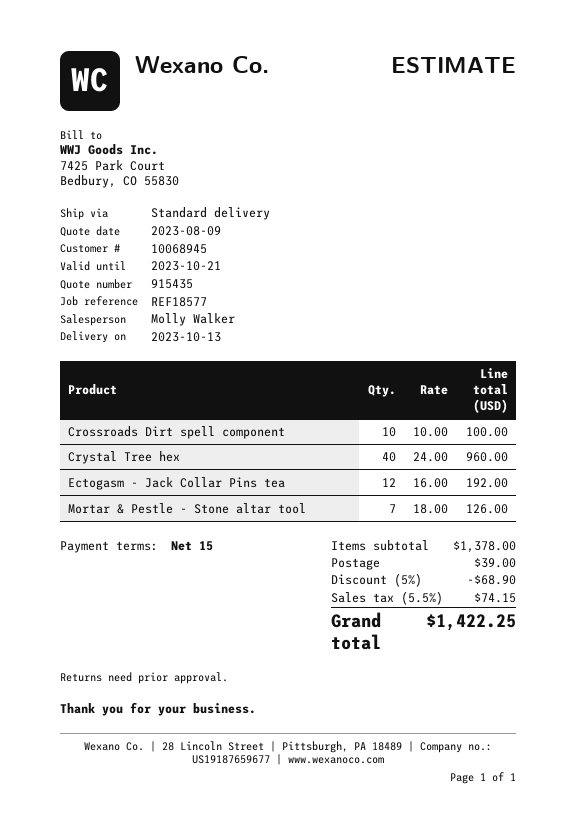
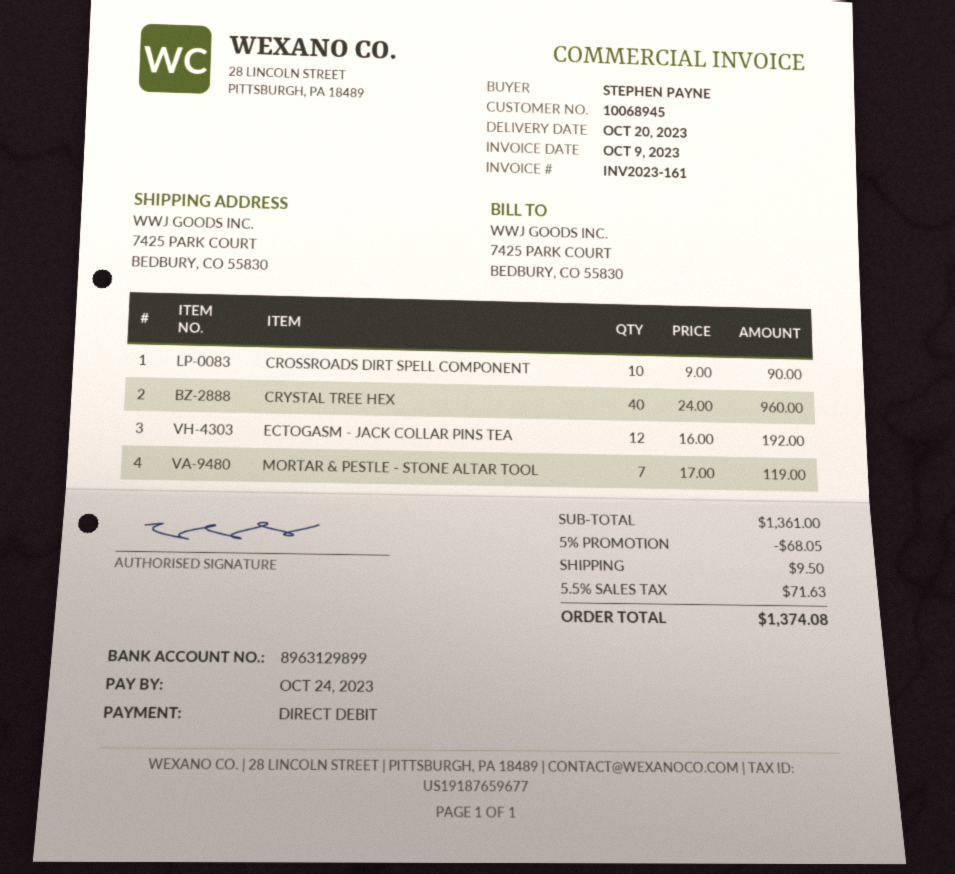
delivery date: 2023-10-13 -> 2023-10-20
Crossroads Dirt spell component: 10 x 10.00 = 100.00 -> 10 x 9.00 = 90.00
Mortar & Pestle - Stone altar tool: 7 x 18.00 = 126.00 -> 7 x 17.00 = 119.00
subtotal: 1378.00 -> 1361.00
discount: 5% = 68.90 -> 5% = 68.05
shipping: 39.00 -> 9.50
tax: 5.5% = 74.15 -> 5.5% = 71.63
total: 1422.25 -> 1374.08

